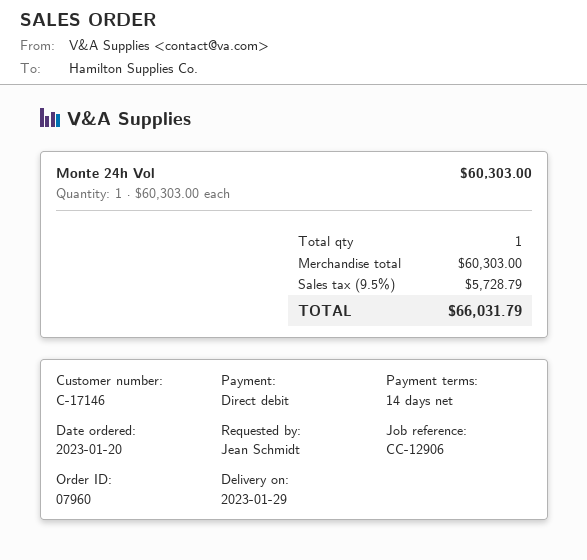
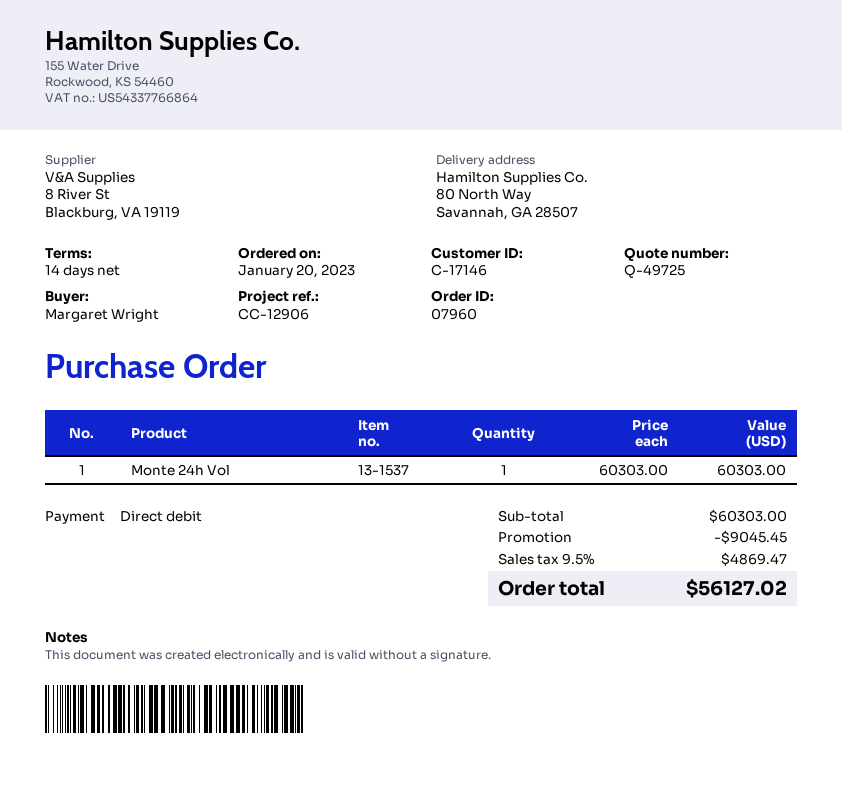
ordered by: Jean Schmidt -> Margaret Wright
discount: none -> 9045.45
tax: 9.5% = 5728.79 -> 9.5% = 4869.47
total: 66031.79 -> 56127.02

